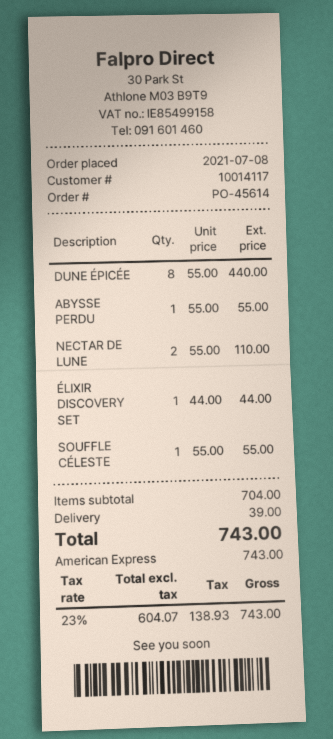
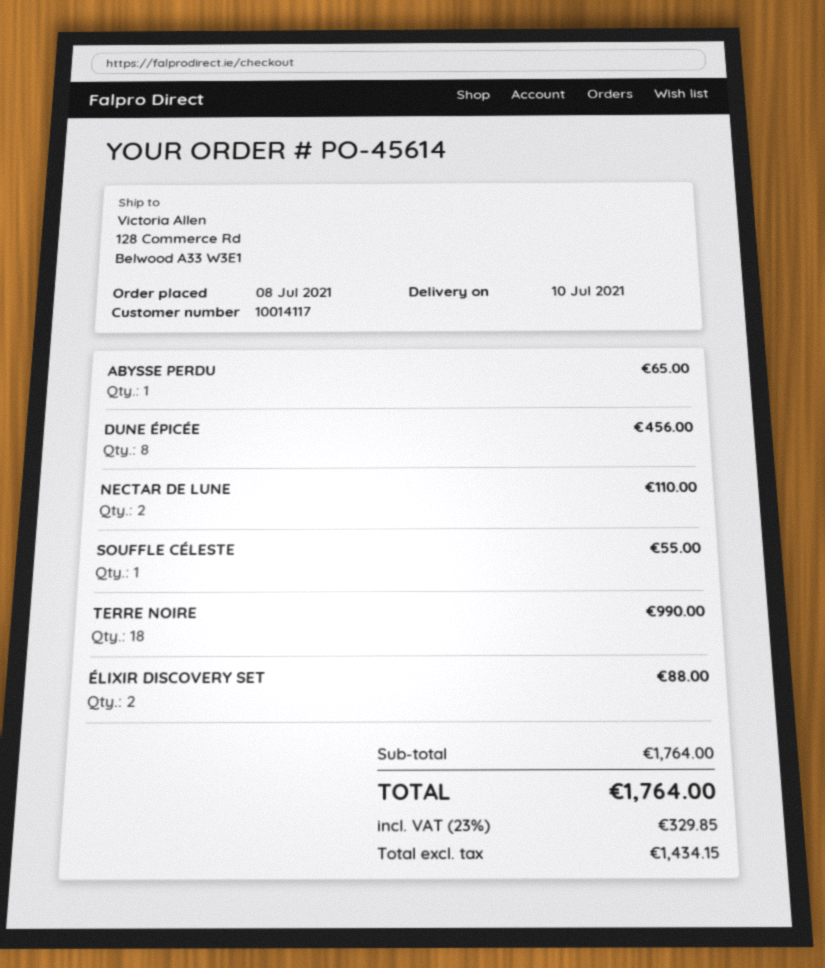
DUNE ÉPICÉE: 8 for 440.00 -> 8 for 456.00
ABYSSE PERDU: 1 for 55.00 -> 1 for 65.00
ÉLIXIR DISCOVERY SET: 1 for 44.00 -> 2 for 88.00
TERRE NOIRE: none -> 18 for 990.00
subtotal: 704.00 -> 1764.00
shipping: 39.00 -> none
net: 604.07 -> 1434.15
tax: 23% = 138.93 -> 23% = 329.85
total: 743.00 -> 1764.00

